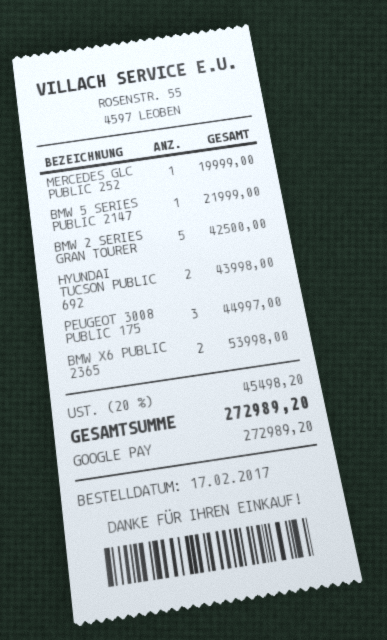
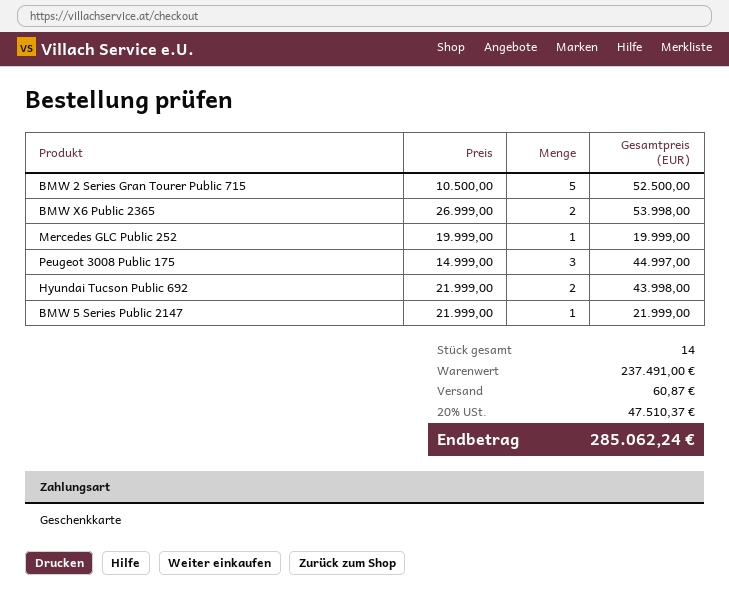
payment method: Google Pay -> gift card
BMW 2 SERIES GRAN TOURER: 5 for 42500.00 -> 5 for 52500.00
shipping: none -> 60.87
tax: 20% = 45498.20 -> 20% = 47510.37
total: 272989.20 -> 285062.24

